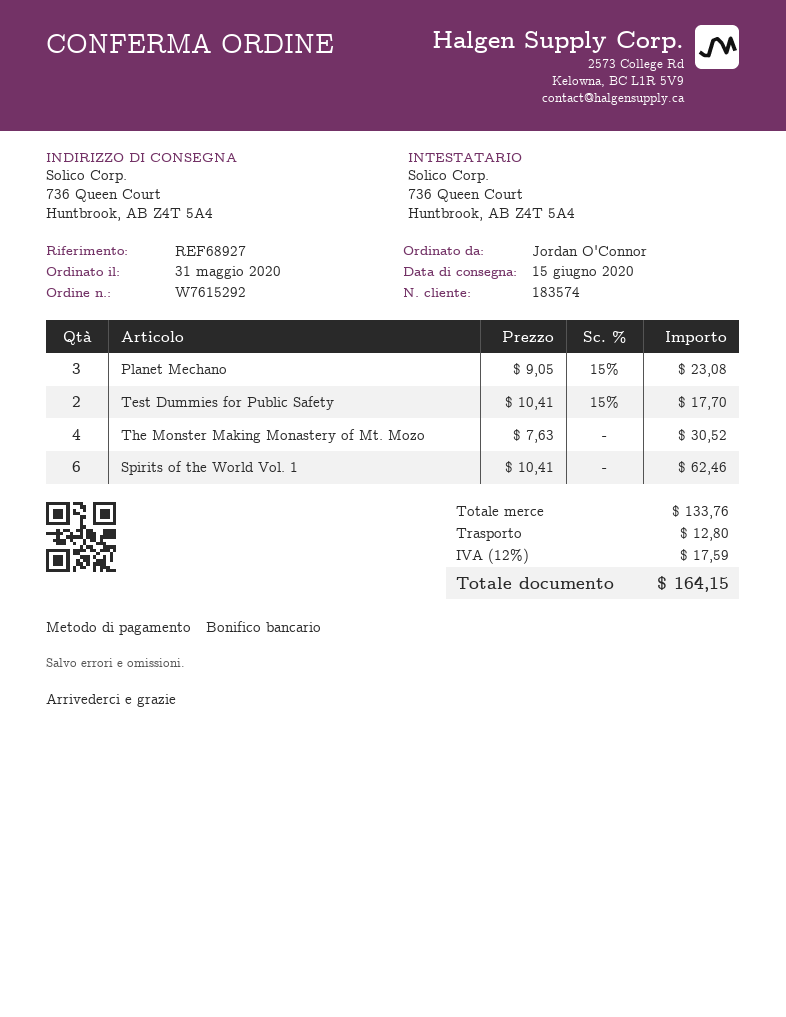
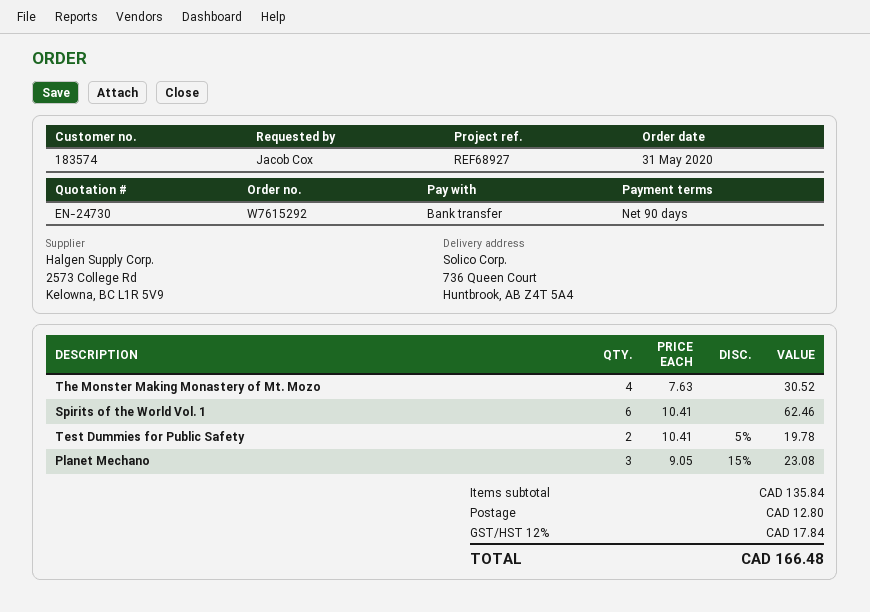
ordered by: Jordan O'Connor -> Jacob Cox
Test Dummies for Public Safety: 2 x 10.41 - 15% = 17.70 -> 2 x 10.41 - 5% = 19.78
subtotal: 133.76 -> 135.84
tax: 12% = 17.59 -> 12% = 17.84
total: 164.15 -> 166.48

